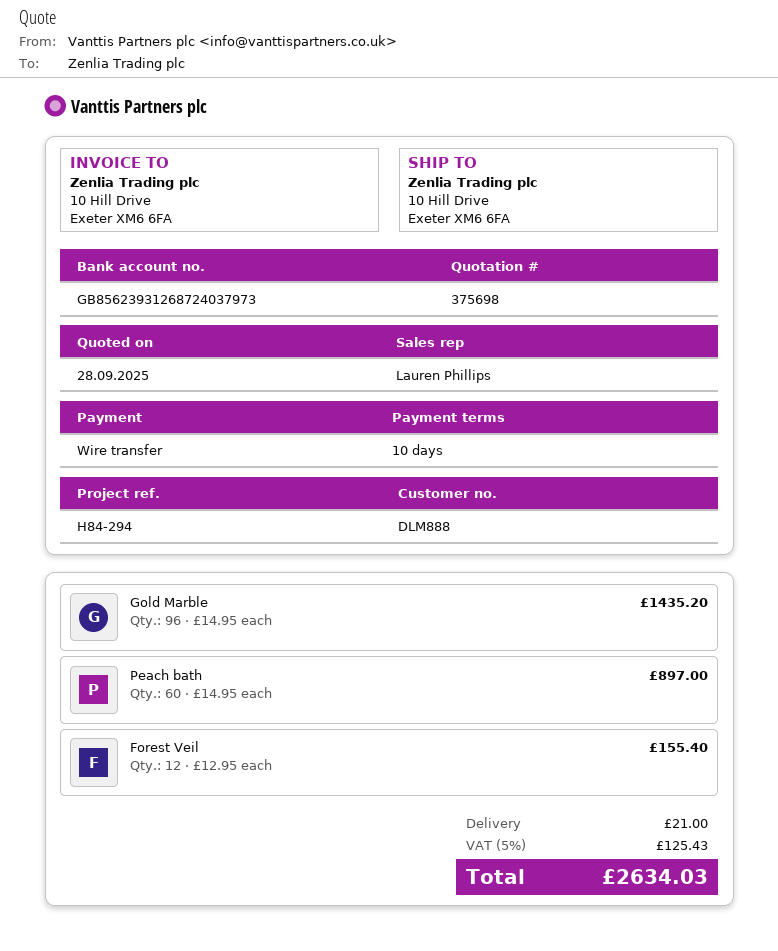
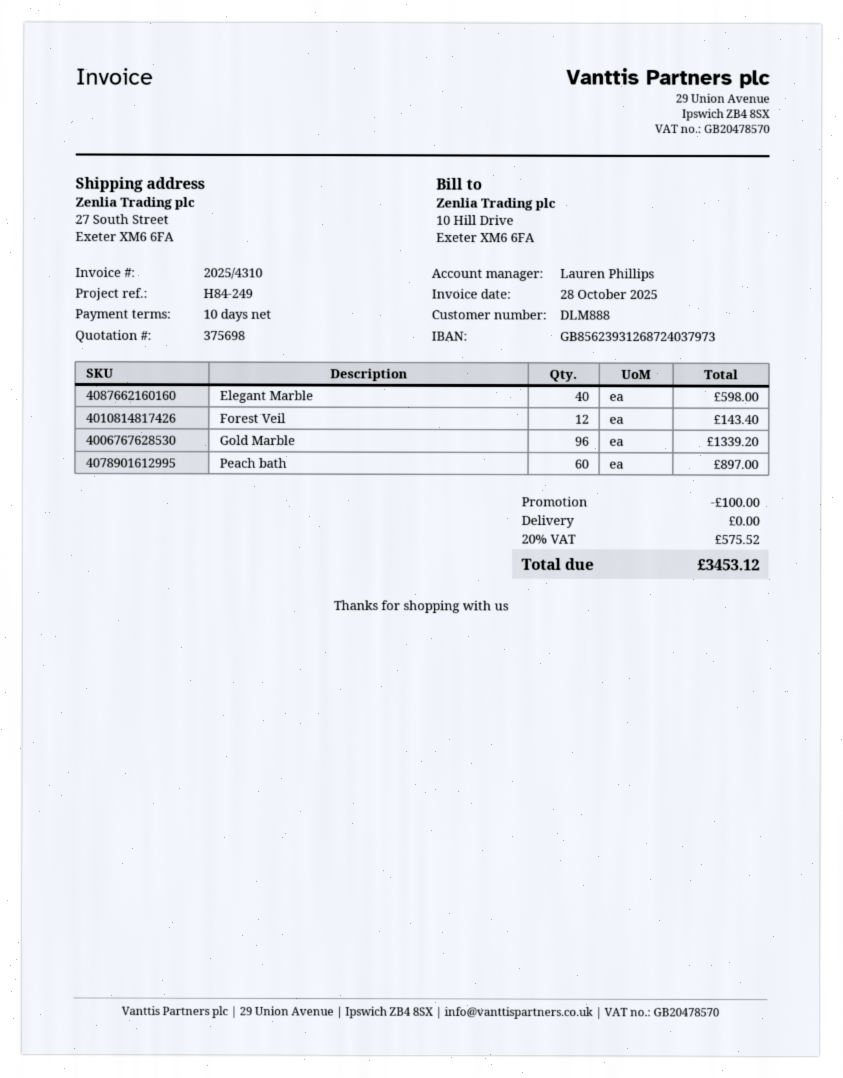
reference: H84-294 -> H84-249
ship to: 10 Hill Drive, Exeter XM6 6FA -> 27 South Street, Exeter XM6 6FA
Gold Marble: 96 for 1435.20 -> 96 for 1339.20
Forest Veil: 12 for 155.40 -> 12 for 143.40
Elegant Marble: none -> 40 for 598.00
discount: none -> 100.00
shipping: 21.00 -> 0.00
tax: 5% = 125.43 -> 20% = 575.52
total: 2634.03 -> 3453.12

